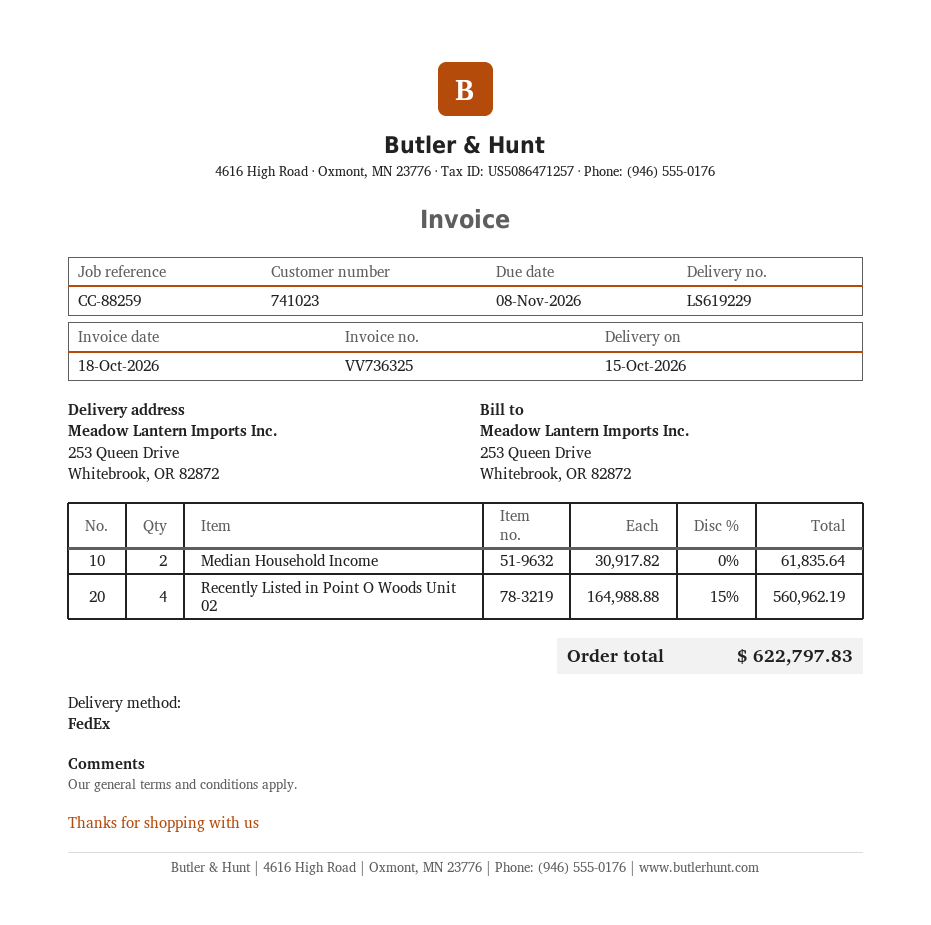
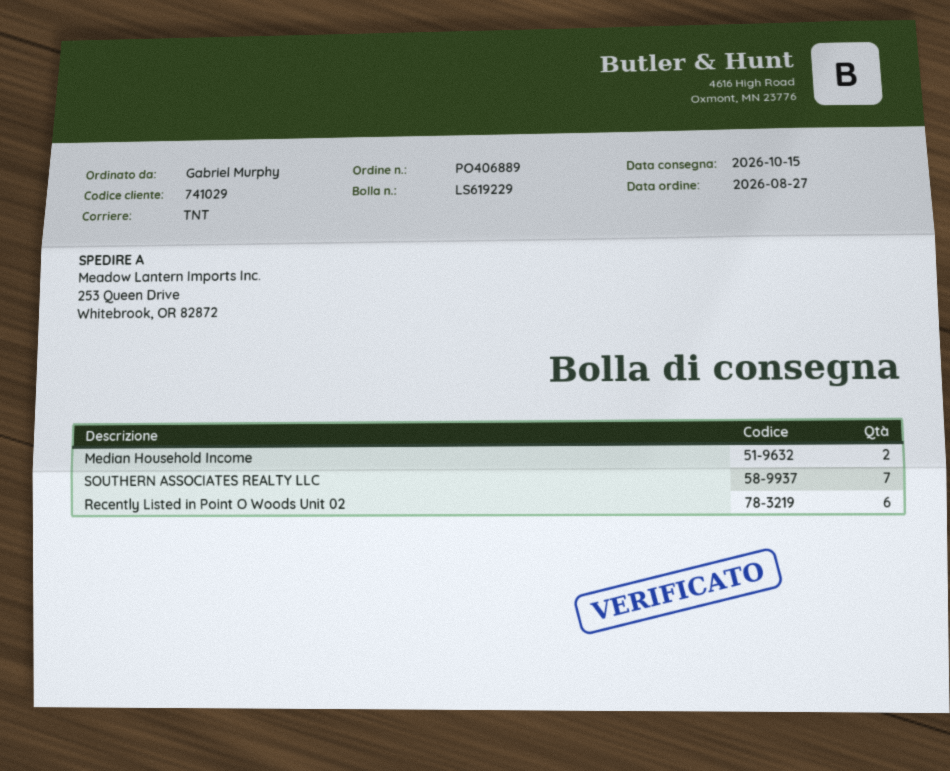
customer number: 741023 -> 741029
shipping method: FedEx -> TNT
Recently Listed in Point O Woods Unit 02: 4 -> 6
SOUTHERN ASSOCIATES REALTY LLC: none -> 7

